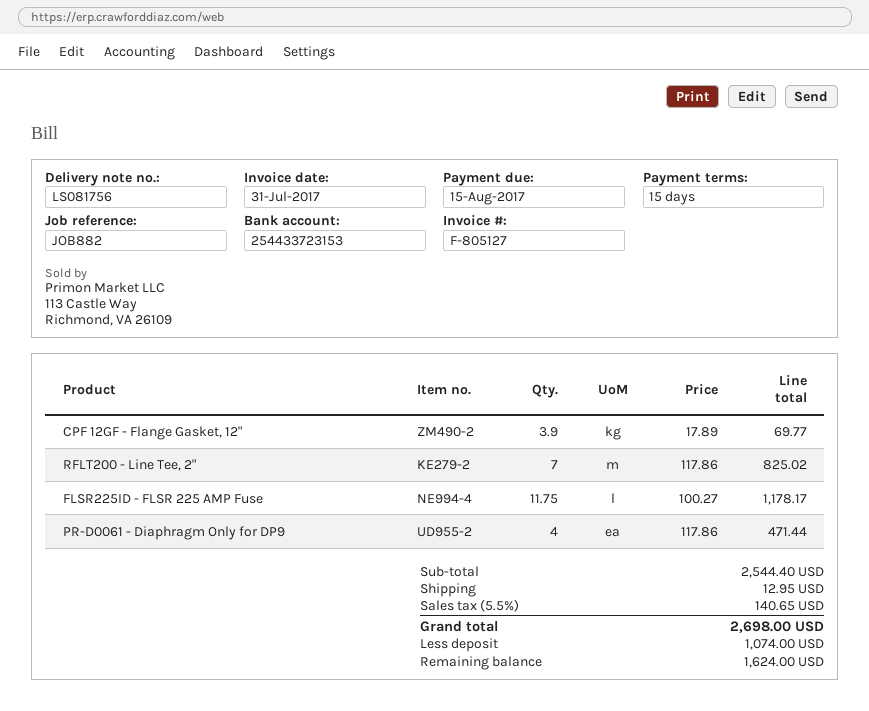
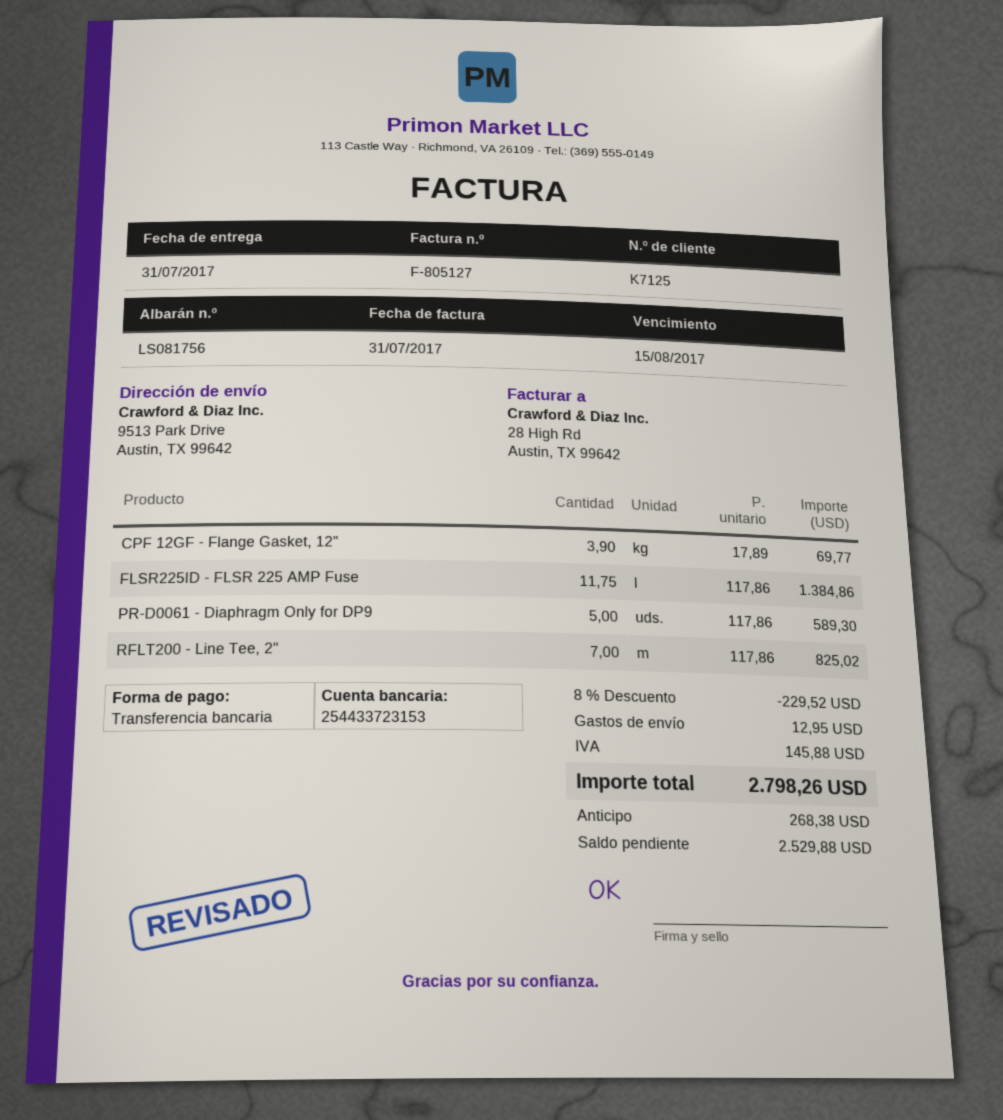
FLSR225ID - FLSR 225 AMP Fuse: 11.75 x 100.27 = 1178.17 -> 11.75 x 117.86 = 1384.86
PR-D0061 - Diaphragm Only for DP9: 4 x 117.86 = 471.44 -> 5 x 117.86 = 589.30
discount: none -> 8% = 229.52
tax: 140.65 -> 145.88
total: 2698.00 -> 2798.26
deposit: 1074.00 -> 268.38
balance: 1624.00 -> 2529.88

